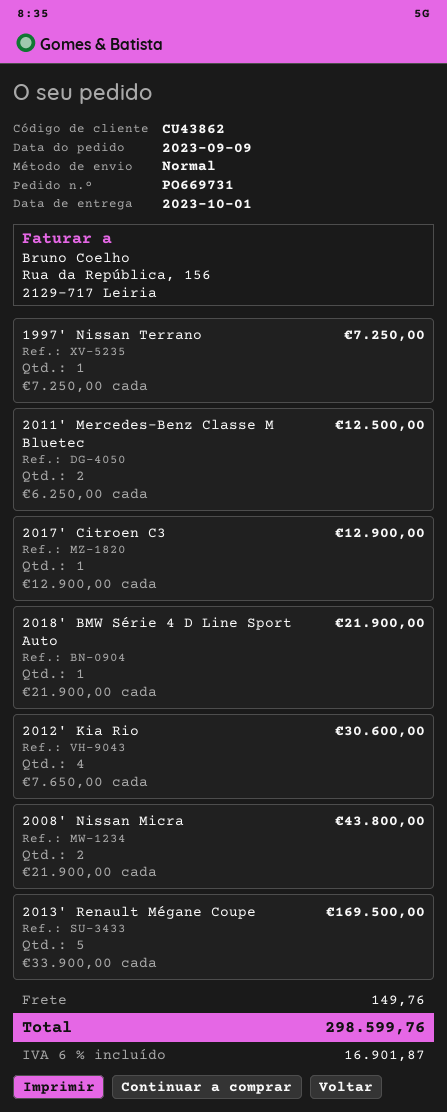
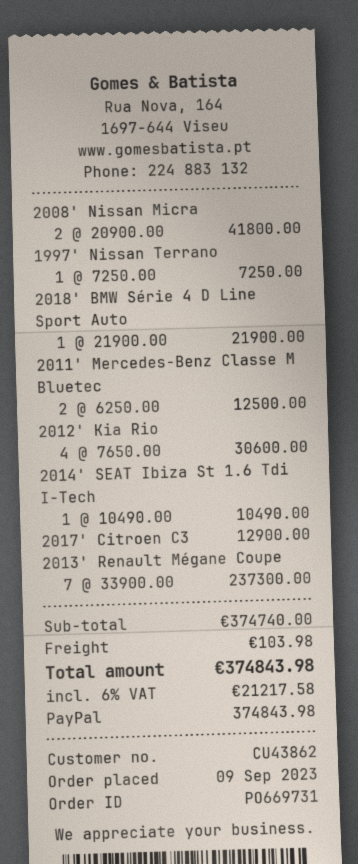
2008' Nissan Micra: 2 x 21900.00 = 43800.00 -> 2 x 20900.00 = 41800.00
2013' Renault Mégane Coupe: 5 x 33900.00 = 169500.00 -> 7 x 33900.00 = 237300.00
2014' SEAT Ibiza St 1.6 Tdi I-Tech: none -> 1 x 10490.00 = 10490.00
shipping: 149.76 -> 103.98
tax: 6% = 16901.87 -> 6% = 21217.58
total: 298599.76 -> 374843.98

